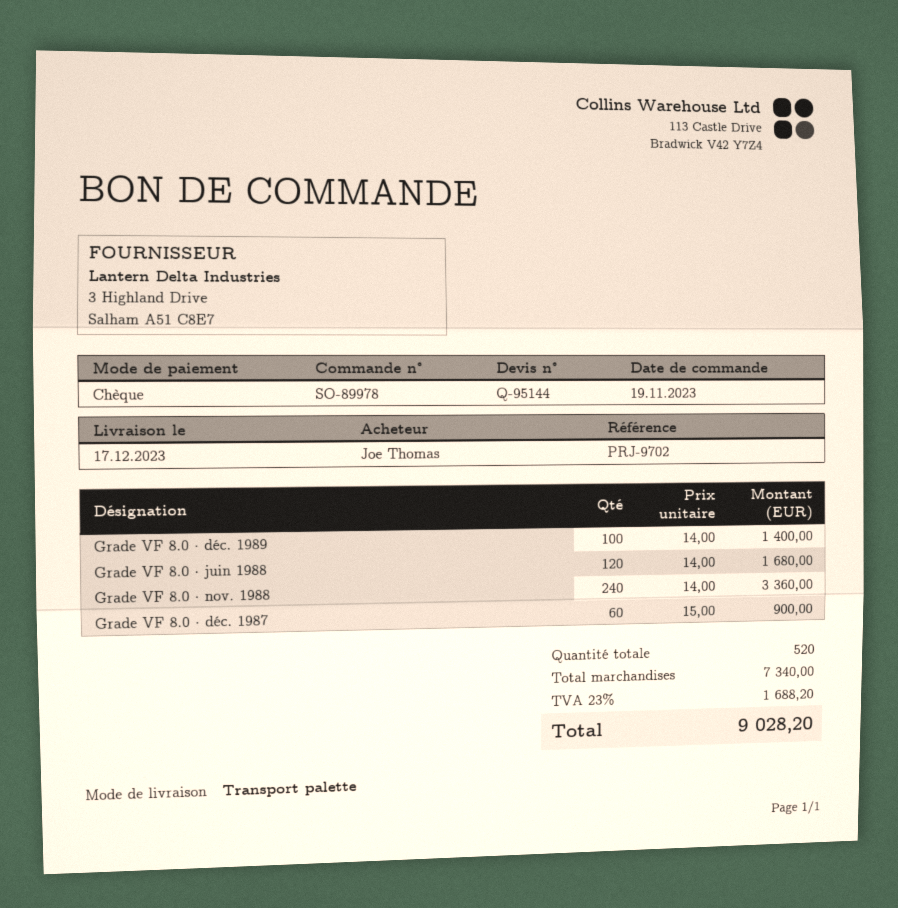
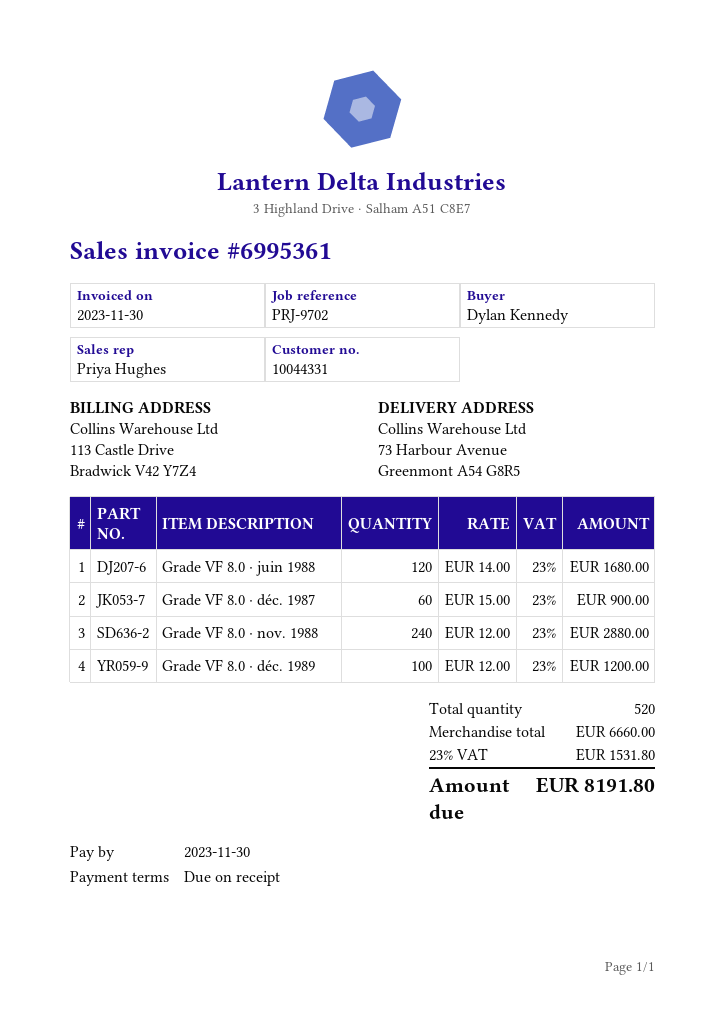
ordered by: Joe Thomas -> Dylan Kennedy
Grade VF 8.0 · déc. 1989: 100 x 14.00 = 1400.00 -> 100 x 12.00 = 1200.00
Grade VF 8.0 · nov. 1988: 240 x 14.00 = 3360.00 -> 240 x 12.00 = 2880.00
subtotal: 7340.00 -> 6660.00
tax: 23% = 1688.20 -> 23% = 1531.80
total: 9028.20 -> 8191.80

